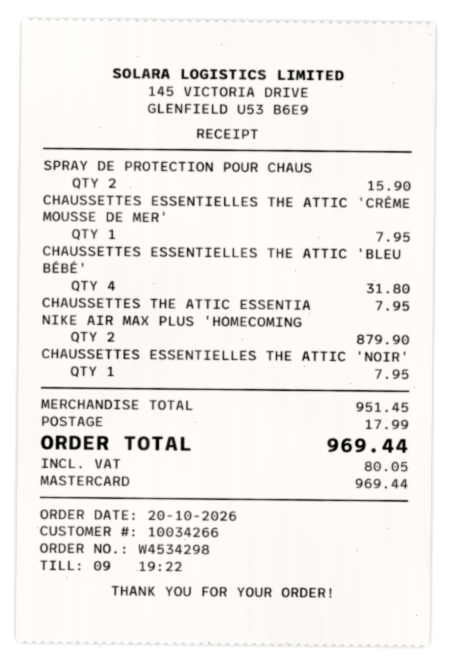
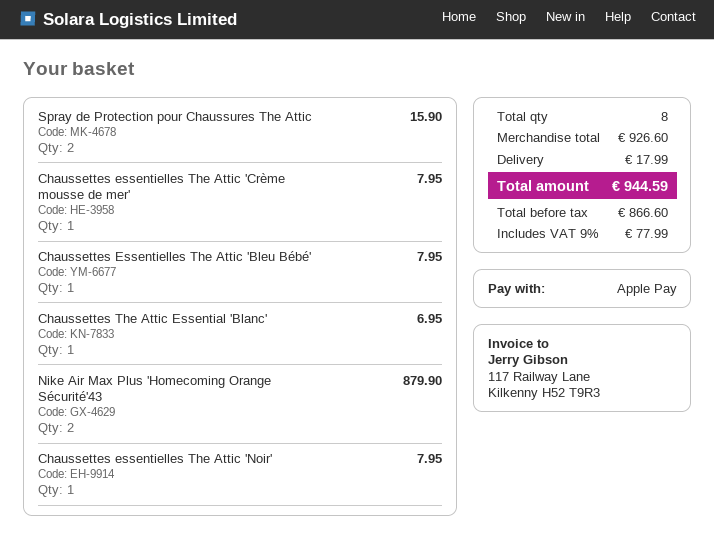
payment method: Mastercard -> Apple Pay
CHAUSSETTES ESSENTIELLES THE ATTIC 'BLEU BÉBÉ': 4 for 31.80 -> 1 for 7.95
CHAUSSETTES THE ATTIC ESSENTIA: 1 for 7.95 -> 1 for 6.95
subtotal: 951.45 -> 926.60
tax: 80.05 -> 77.99
total: 969.44 -> 944.59

